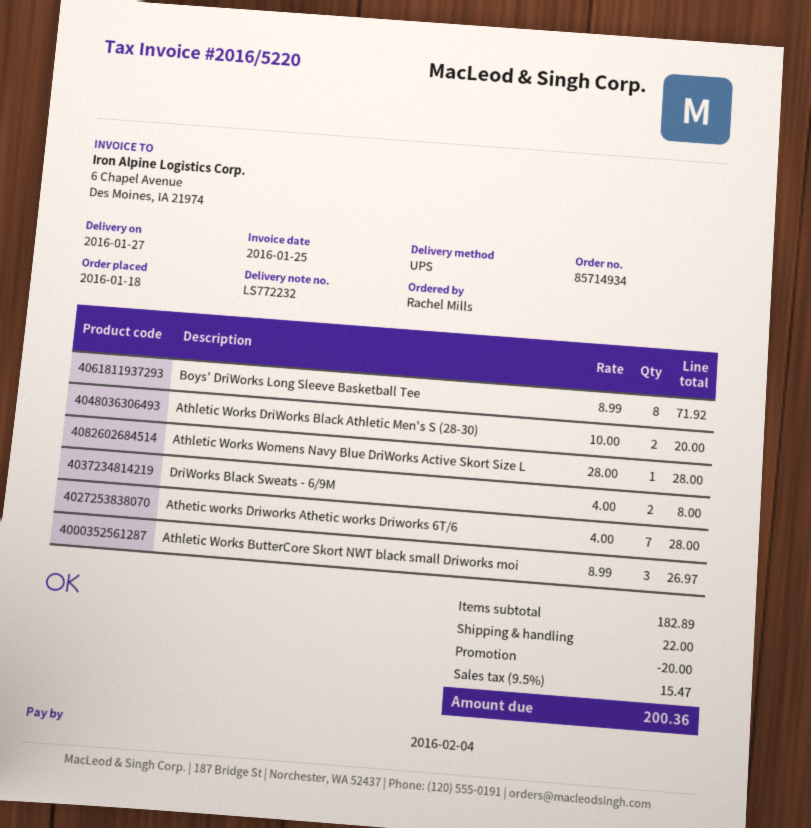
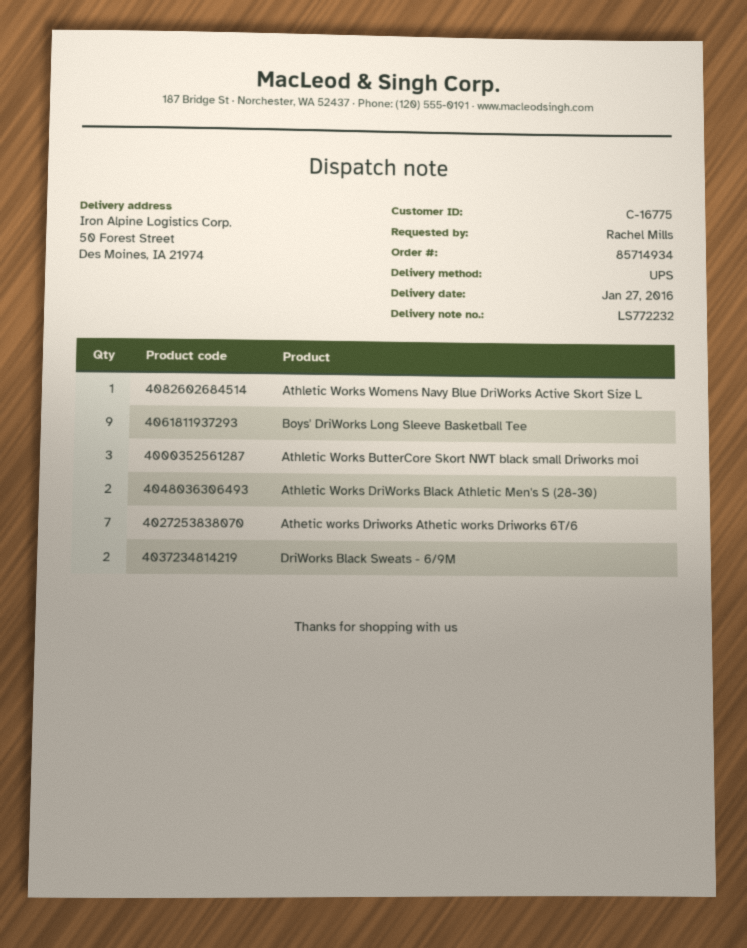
Boys' DriWorks Long Sleeve Basketball Tee: 8 -> 9

